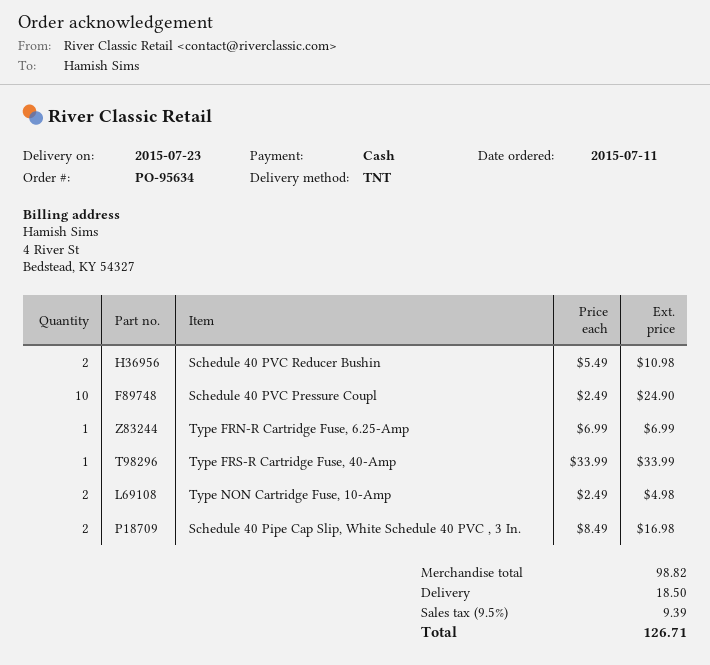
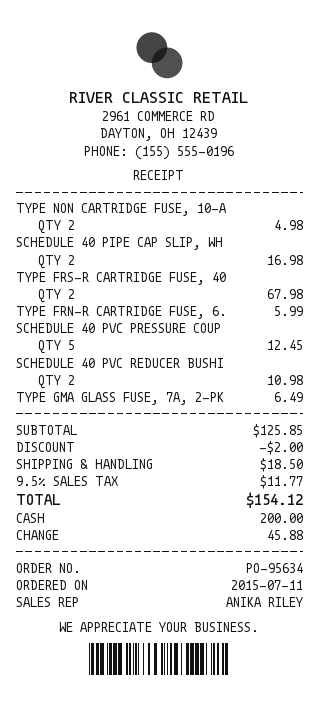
Schedule 40 PVC Pressure Coupl: 10 for 24.90 -> 5 for 12.45
Type FRN-R Cartridge Fuse, 6.25-Amp: 1 for 6.99 -> 1 for 5.99
Type FRS-R Cartridge Fuse, 40-Amp: 1 for 33.99 -> 2 for 67.98
TYPE GMA GLASS FUSE, 7A, 2-PK: none -> 1 for 6.49
subtotal: 98.82 -> 125.85
discount: none -> 2.00
tax: 9.5% = 9.39 -> 9.5% = 11.77
total: 126.71 -> 154.12

